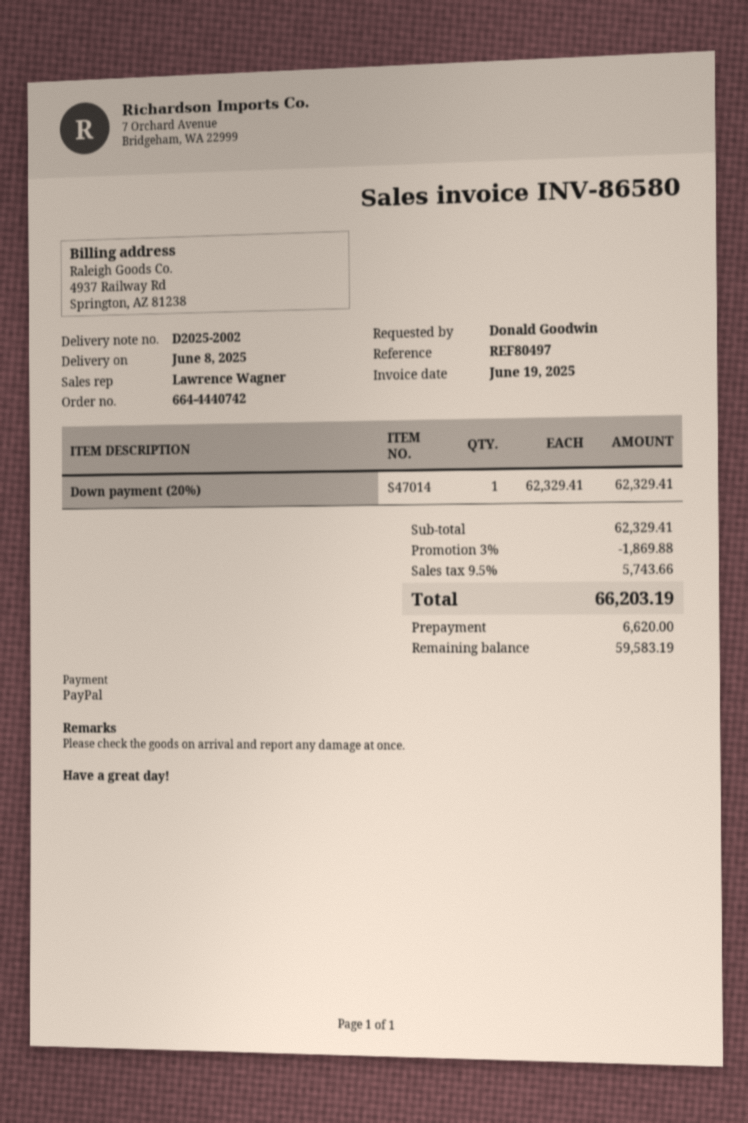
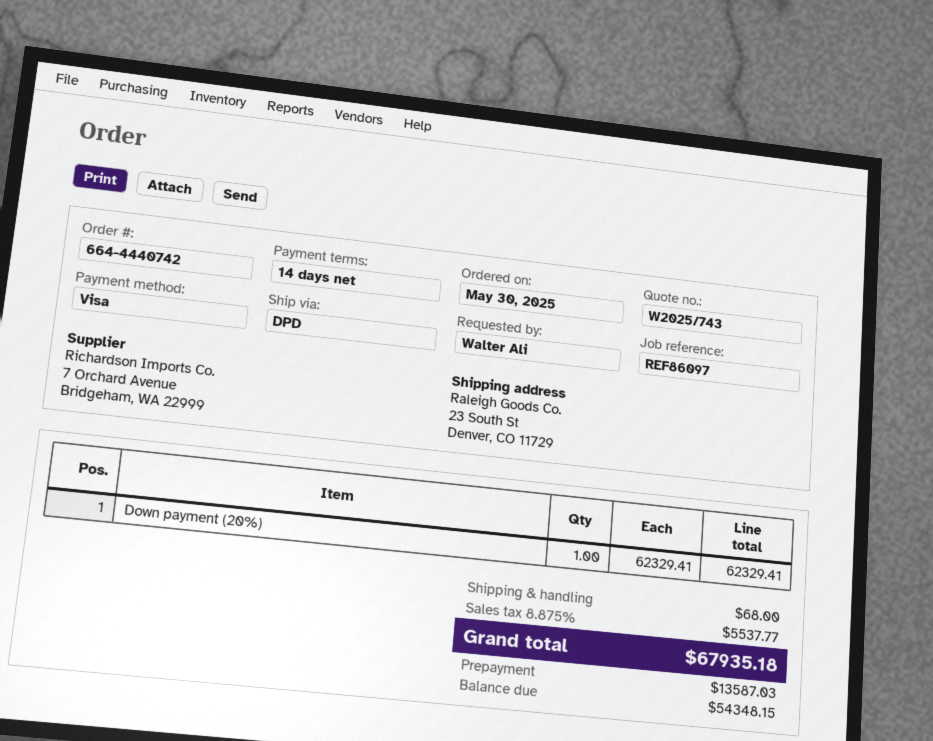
reference: REF80497 -> REF86097
ordered by: Donald Goodwin -> Walter Ali
payment method: PayPal -> Visa
discount: 3% = 1869.88 -> none
shipping: none -> 68.00
tax: 9.5% = 5743.66 -> 8.875% = 5537.77
total: 66203.19 -> 67935.18
deposit: 6620.00 -> 13587.03
balance: 59583.19 -> 54348.15

